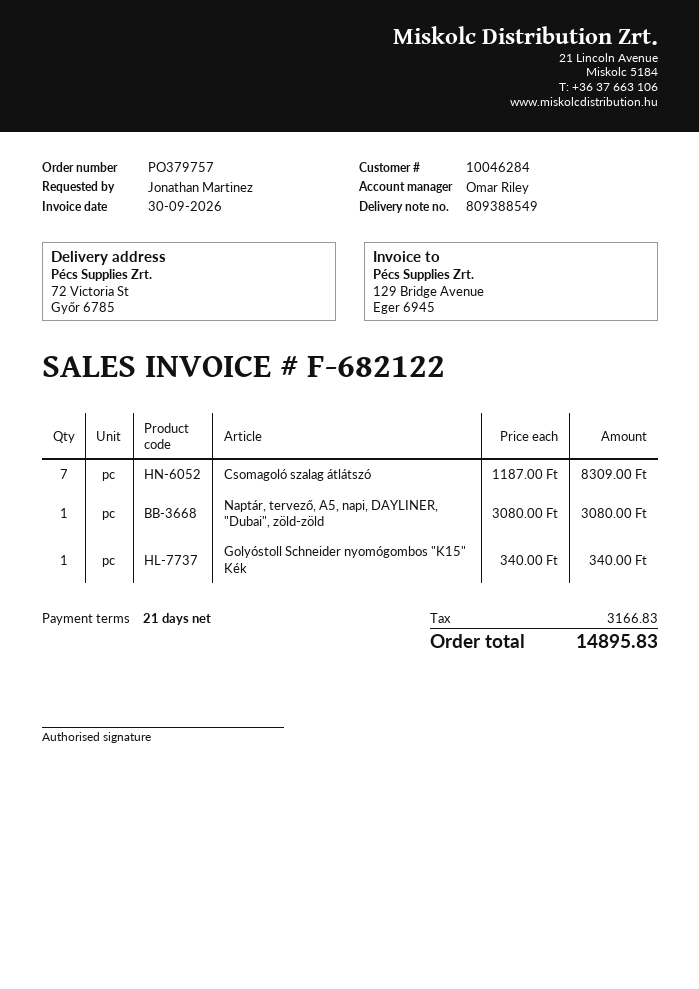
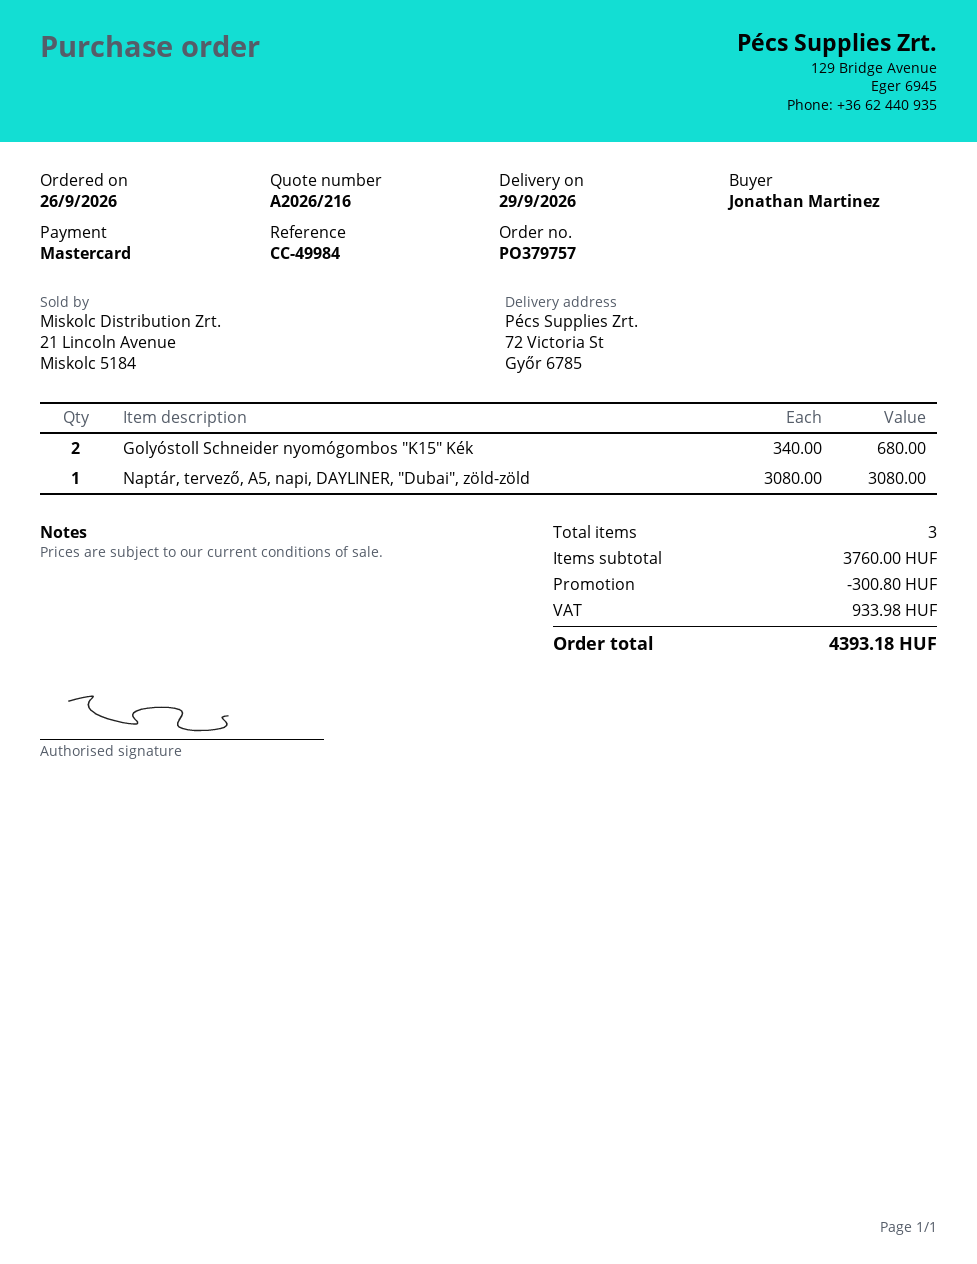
Csomagoló szalag átlátszó: 7 x 1187.00 = 8309.00 -> none
Golyóstoll Schneider nyomógombos "K15" Kék: 1 x 340.00 = 340.00 -> 2 x 340.00 = 680.00
discount: none -> 300.80
tax: 3166.83 -> 933.98
total: 14895.83 -> 4393.18

